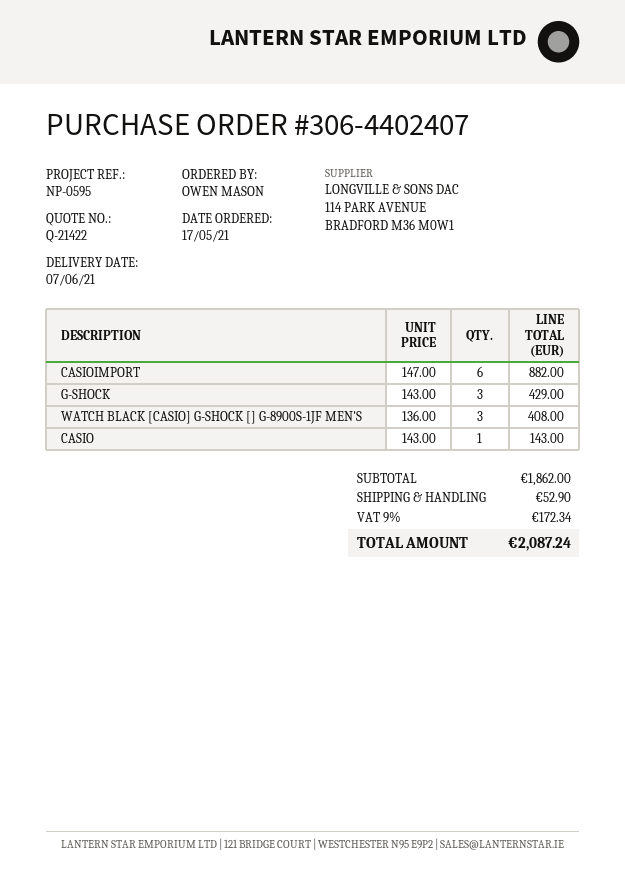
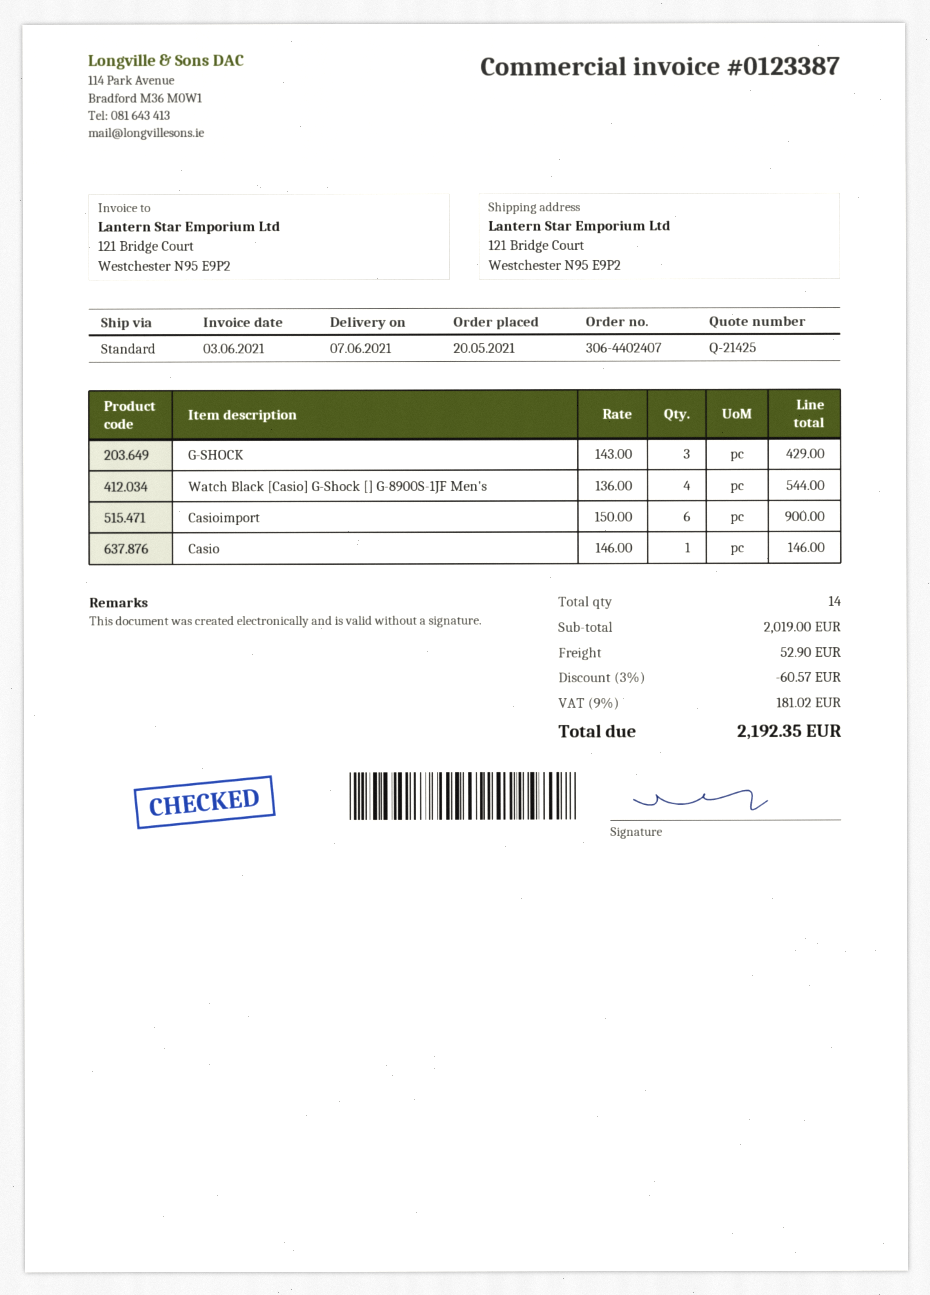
quote number: Q-21422 -> Q-21425
order date: 2021-05-17 -> 2021-05-20
CASIOIMPORT: 6 x 147.00 = 882.00 -> 6 x 150.00 = 900.00
WATCH BLACK [CASIO] G-SHOCK [] G-8900S-1JF MEN'S: 3 x 136.00 = 408.00 -> 4 x 136.00 = 544.00
CASIO: 1 x 143.00 = 143.00 -> 1 x 146.00 = 146.00
subtotal: 1862.00 -> 2019.00
discount: none -> 3% = 60.57
tax: 9% = 172.34 -> 9% = 181.02
total: 2087.24 -> 2192.35

